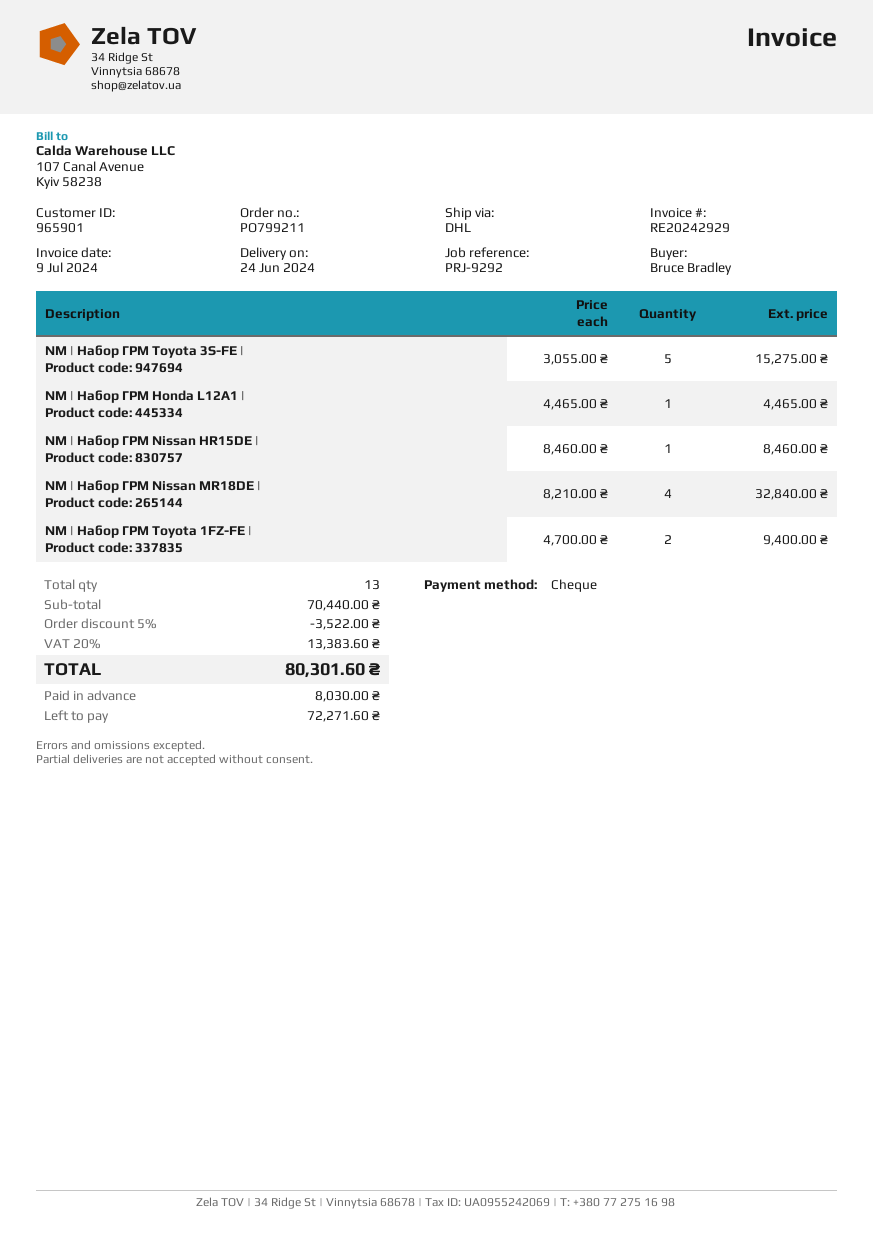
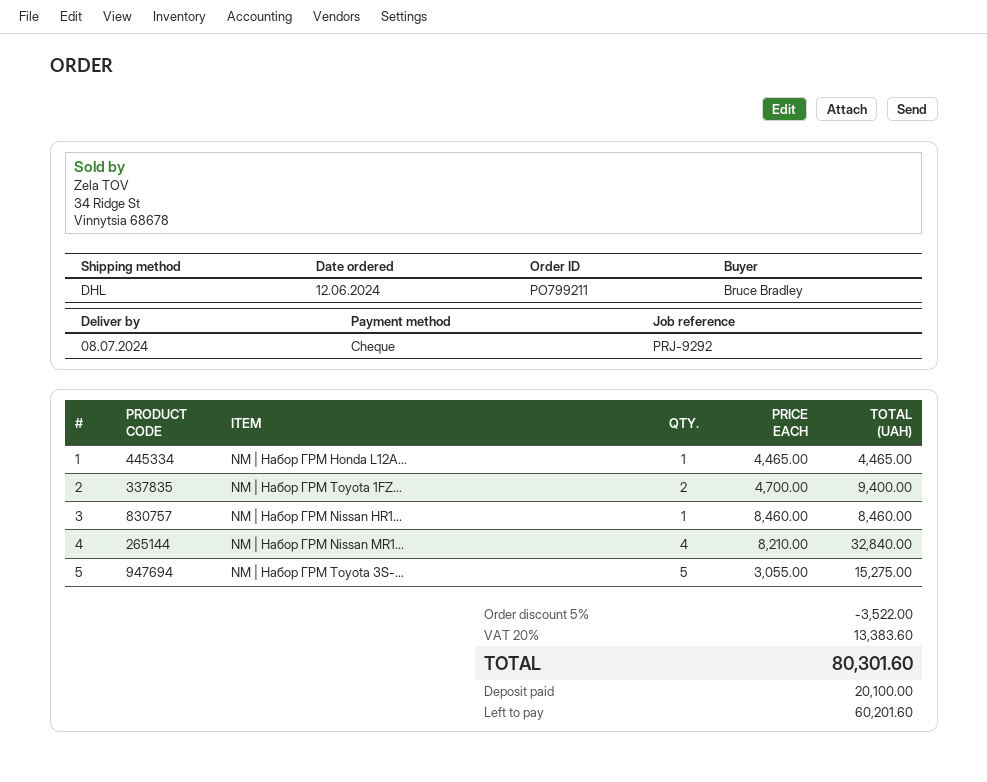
delivery date: 2024-06-24 -> 2024-07-08
deposit: 8030.00 -> 20100.00
balance: 72271.60 -> 60201.60

